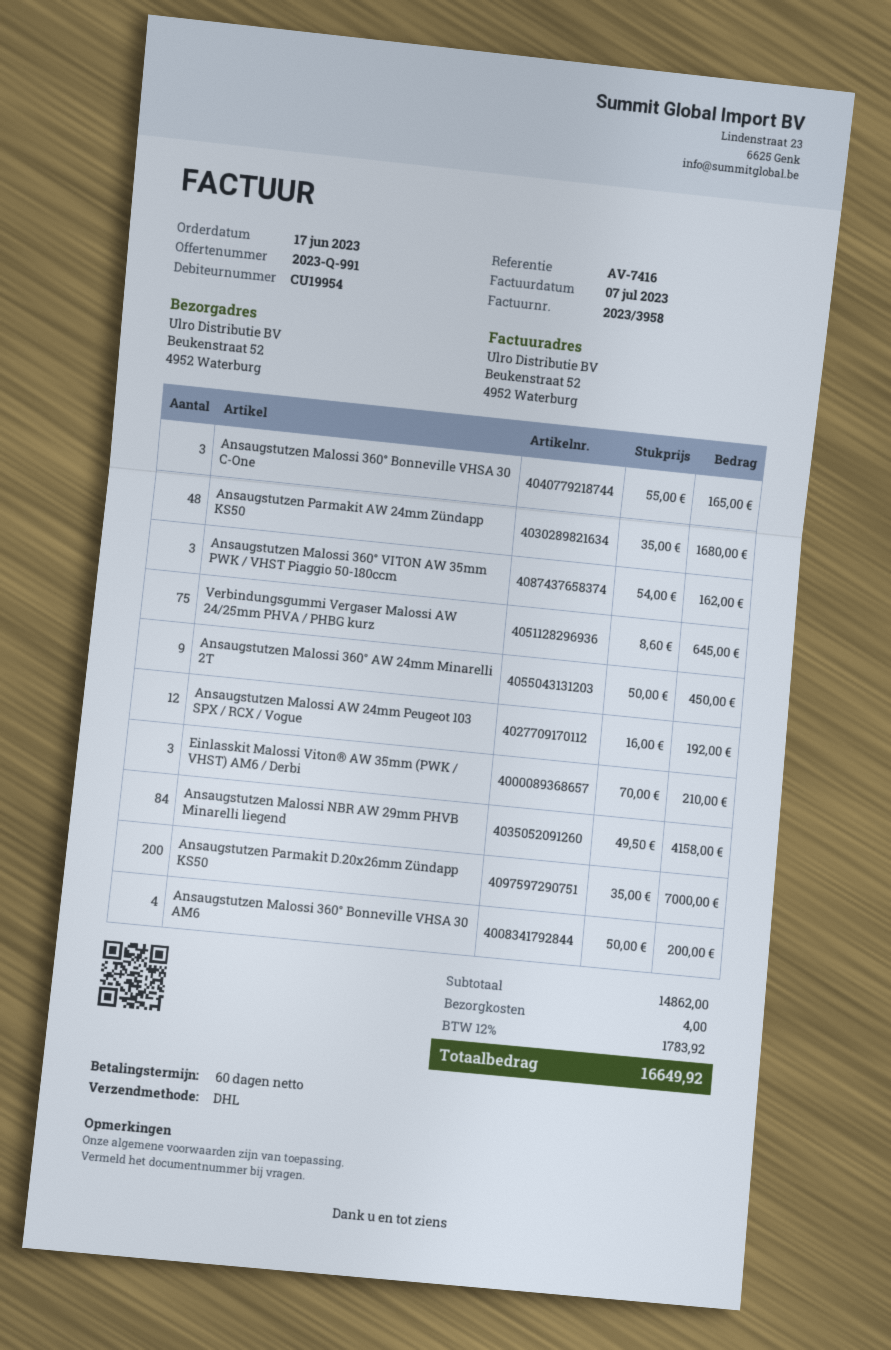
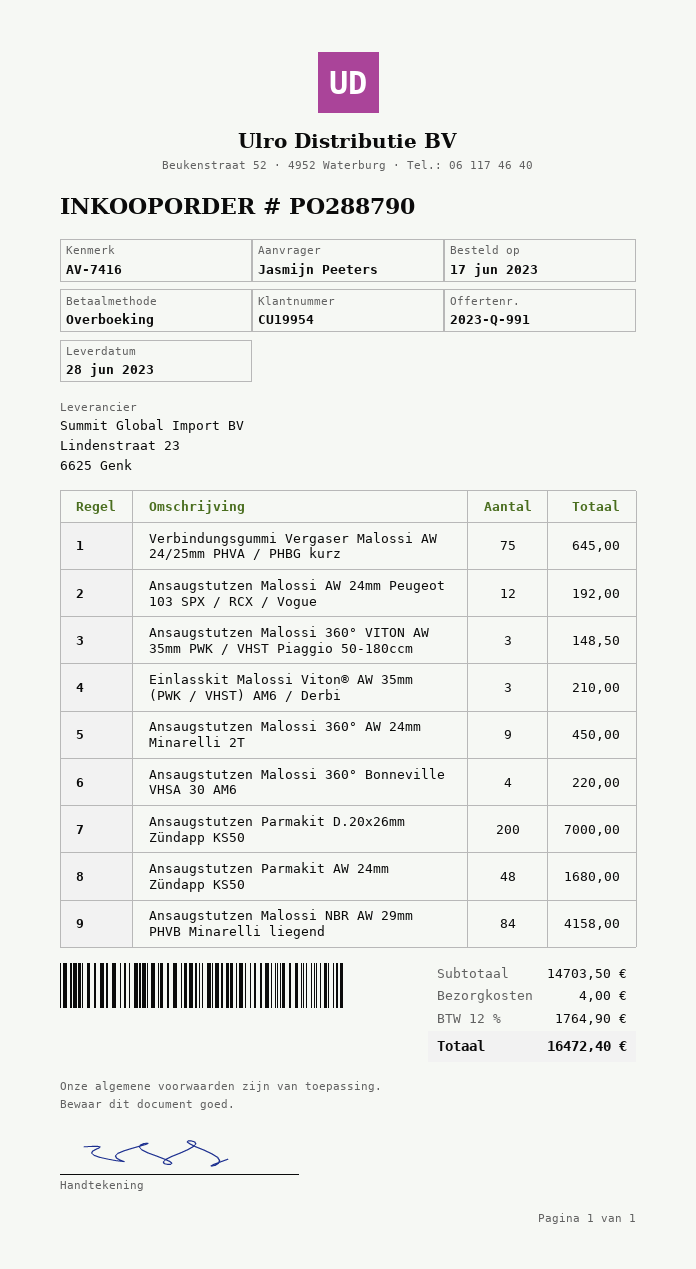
Ansaugstutzen Malossi 360° Bonneville VHSA 30 C-One: 3 for 165.00 -> none
Ansaugstutzen Malossi 360° VITON AW 35mm PWK / VHST Piaggio 50-180ccm: 3 for 162.00 -> 3 for 148.50
Ansaugstutzen Malossi 360° Bonneville VHSA 30 AM6: 4 for 200.00 -> 4 for 220.00
subtotal: 14862.00 -> 14703.50
tax: 12% = 1783.92 -> 12% = 1764.90
total: 16649.92 -> 16472.40

